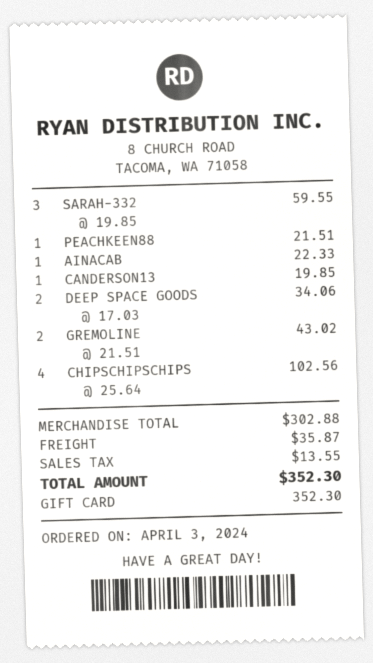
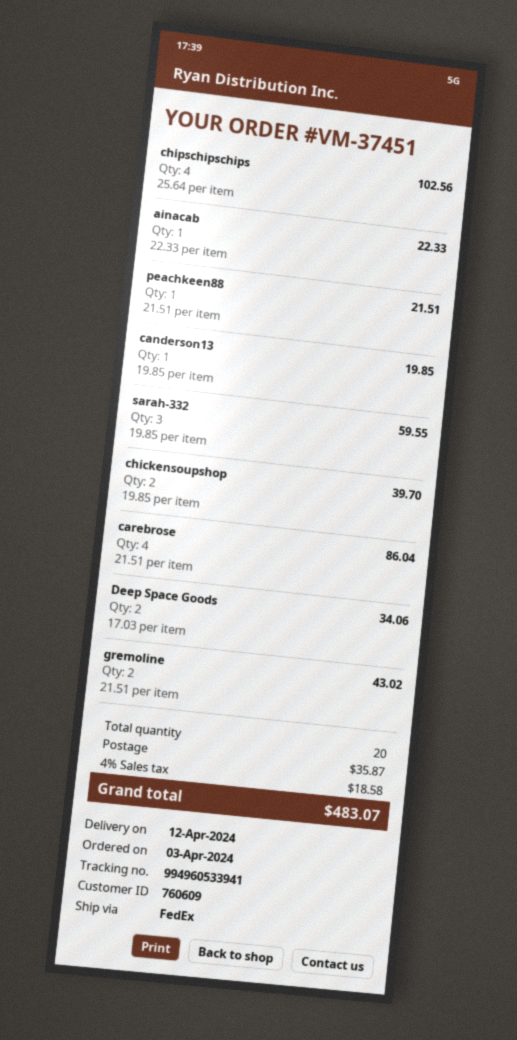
chickensoupshop: none -> 2 x 19.85 = 39.70
carebrose: none -> 4 x 21.51 = 86.04
tax: 13.55 -> 18.58
total: 352.30 -> 483.07

